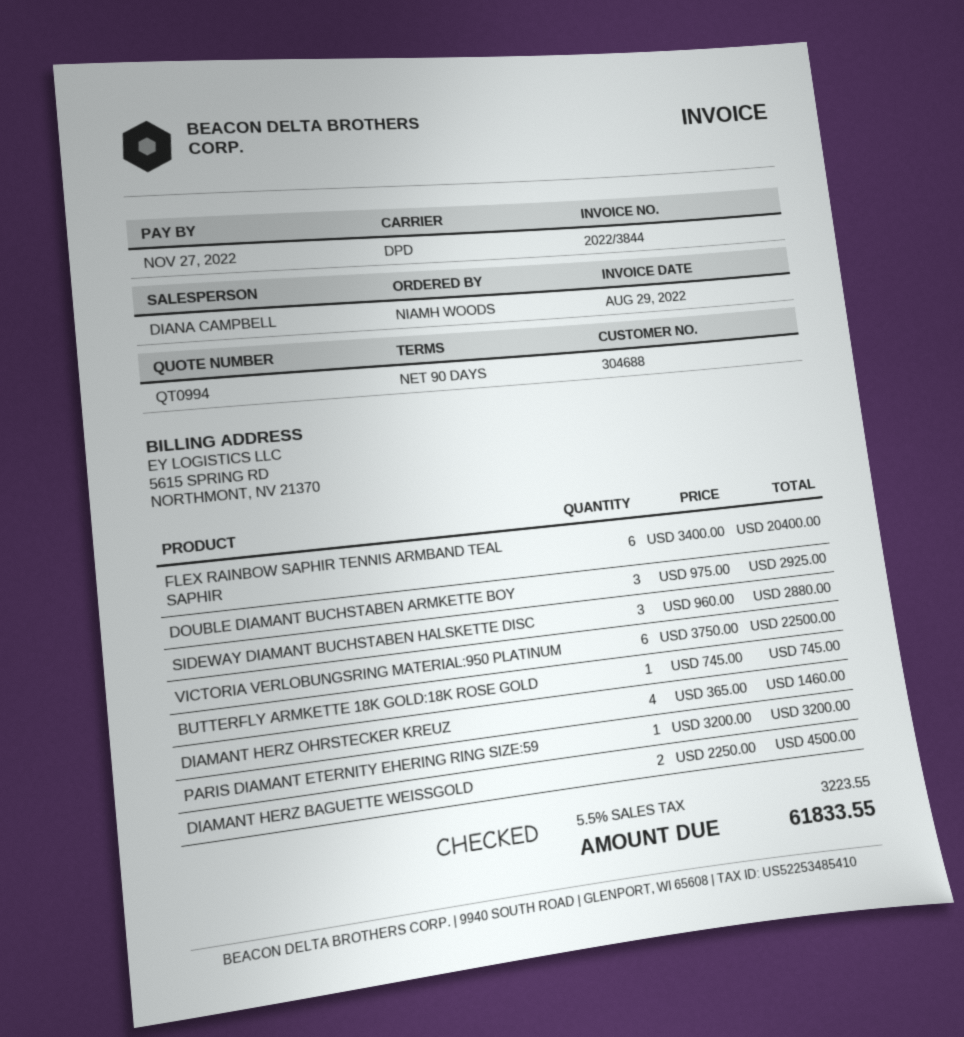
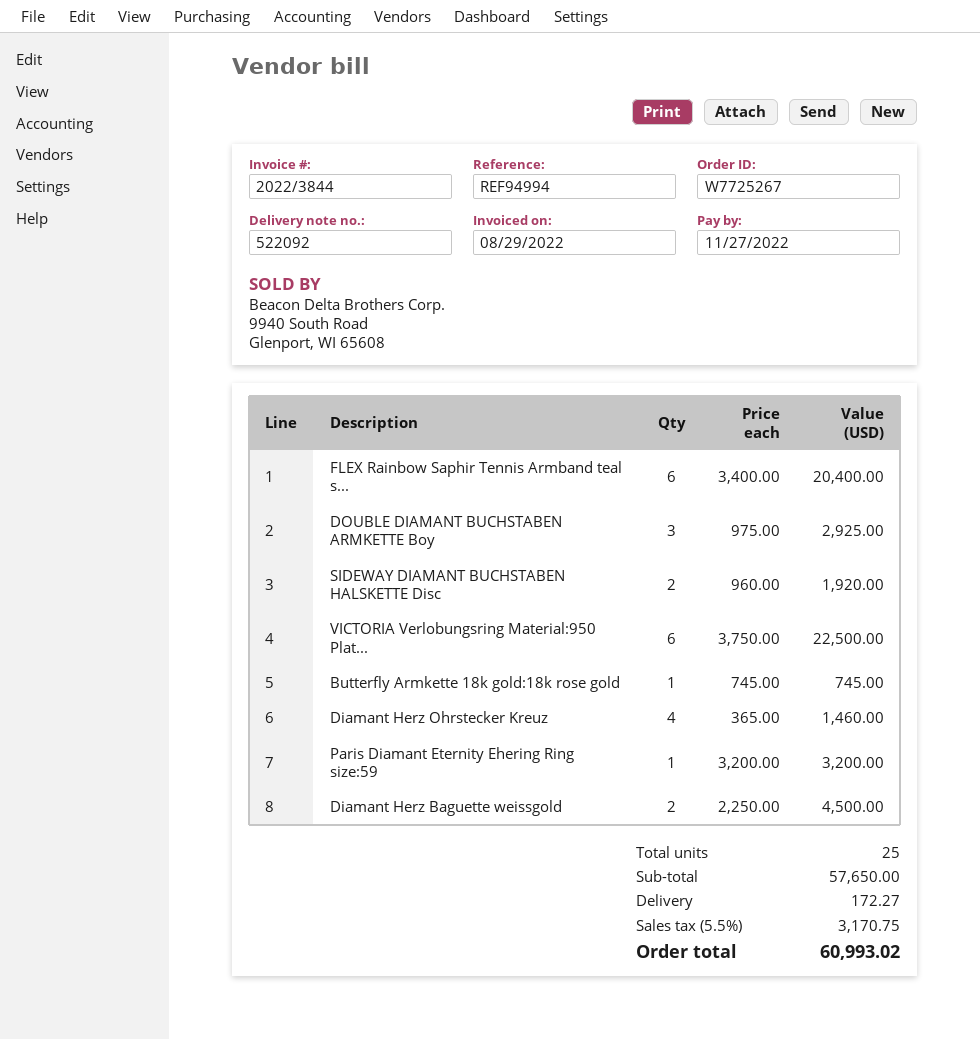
SIDEWAY DIAMANT BUCHSTABEN HALSKETTE DISC: 3 x 960.00 = 2880.00 -> 2 x 960.00 = 1920.00
shipping: none -> 172.27
tax: 5.5% = 3223.55 -> 5.5% = 3170.75
total: 61833.55 -> 60993.02

